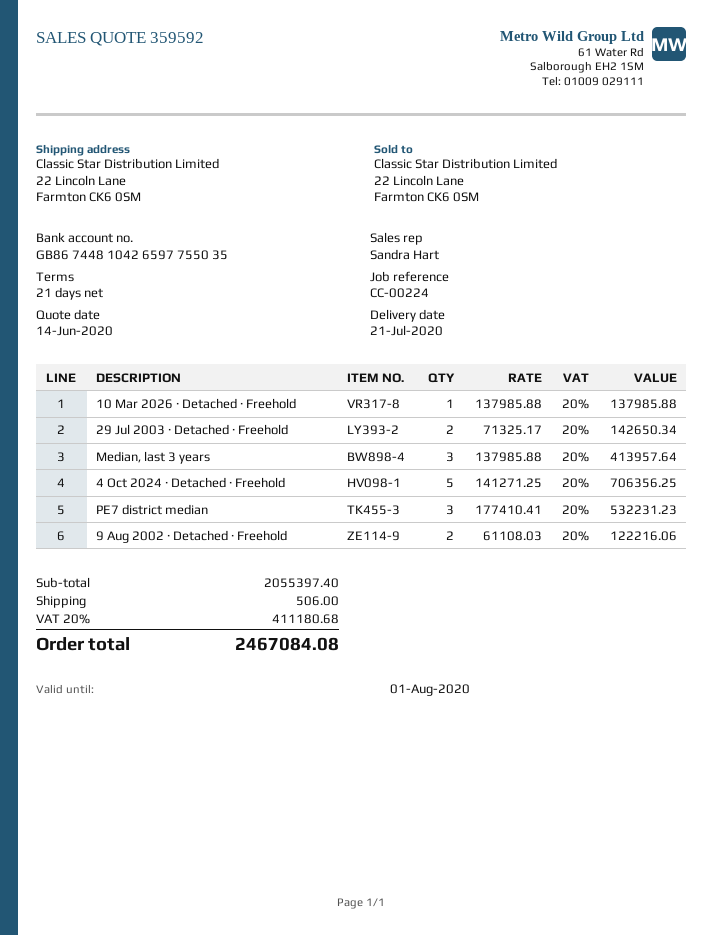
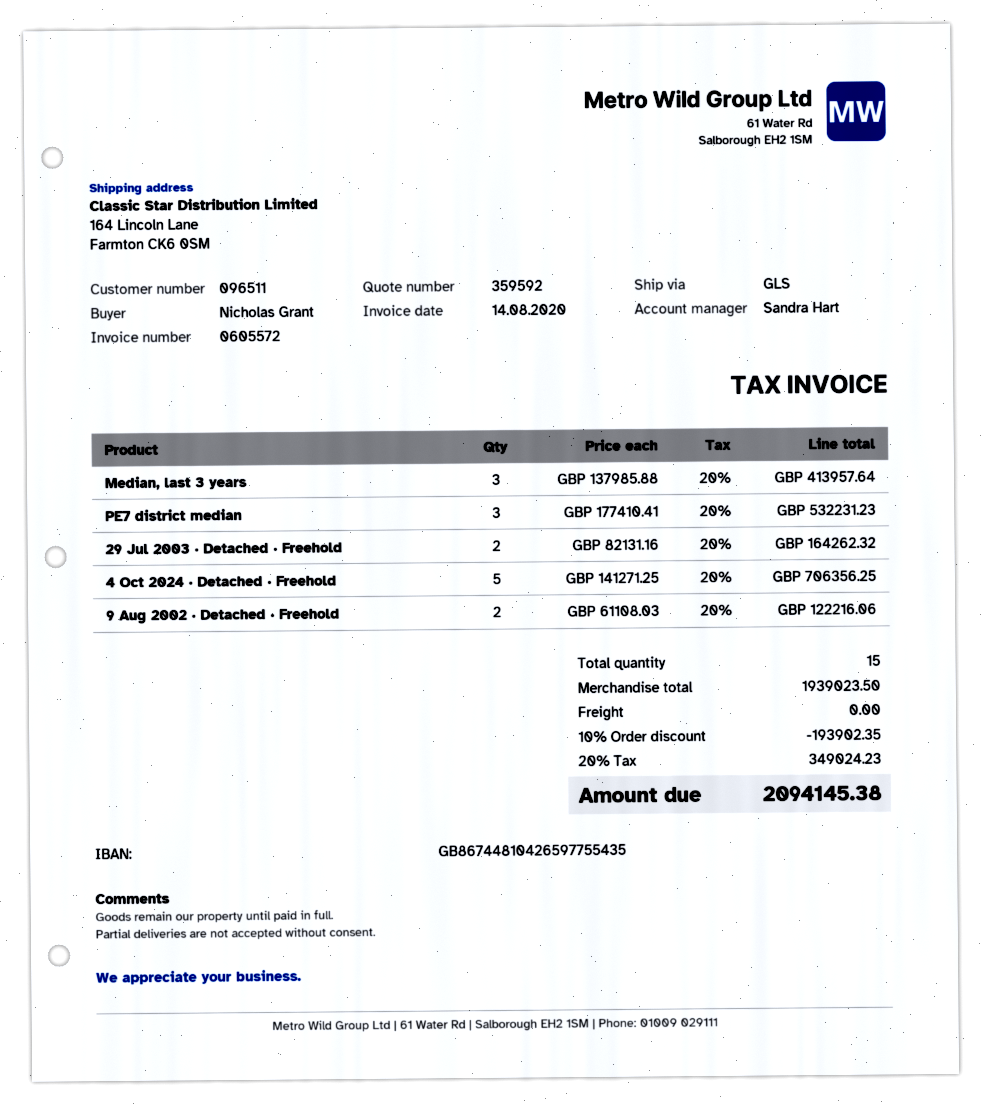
bank account: GB86744810426597755035 -> GB86744810426597755435
ship to: 22 Lincoln Lane, Farmton CK6 0SM -> 164 Lincoln Lane, Farmton CK6 0SM
10 Mar 2026 · Detached · Freehold: 1 x 137985.88 = 137985.88 -> none
29 Jul 2003 · Detached · Freehold: 2 x 71325.17 = 142650.34 -> 2 x 82131.16 = 164262.32
subtotal: 2055397.40 -> 1939023.50
discount: none -> 10% = 193902.35
shipping: 506.00 -> 0.00
tax: 20% = 411180.68 -> 20% = 349024.23
total: 2467084.08 -> 2094145.38

